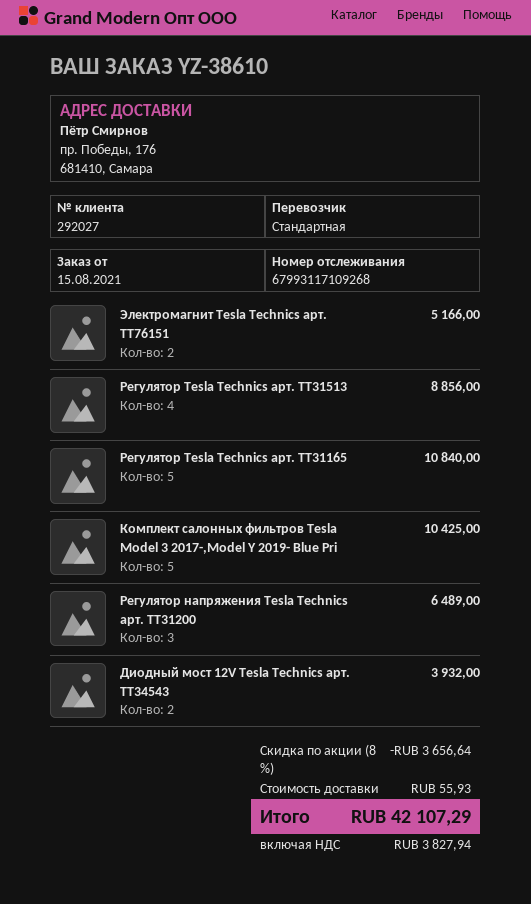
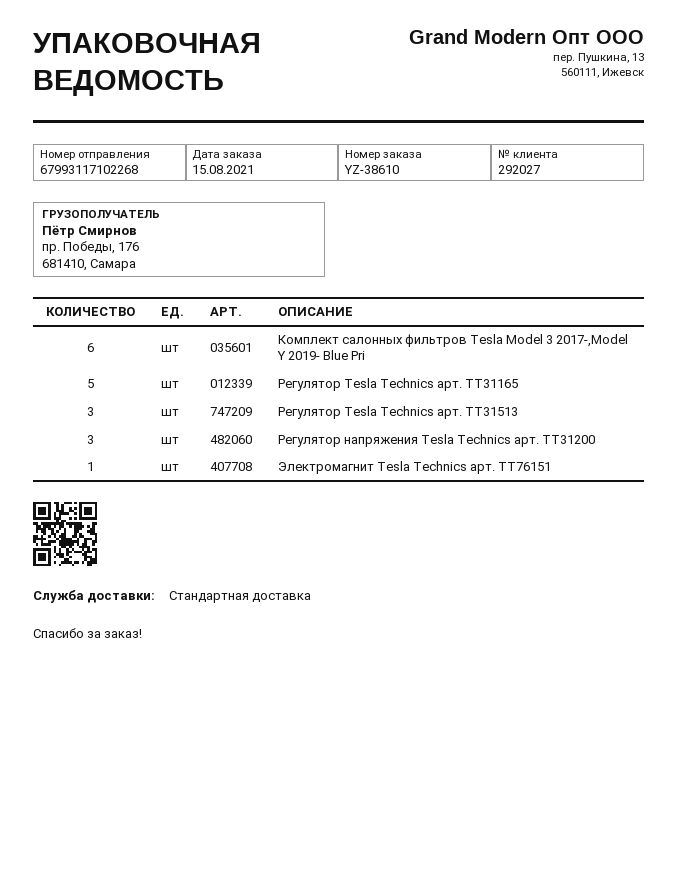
tracking number: 67993117109268 -> 67993117102268
Электромагнит Tesla Technics арт. TT76151: 2 -> 1
Регулятор Tesla Technics арт. TT31513: 4 -> 3
Комплект салонных фильтров Tesla Model 3 2017-,Model Y 2019- Blue Pri: 5 -> 6
Диодный мост 12V Tesla Technics арт. TT34543: 2 -> none

